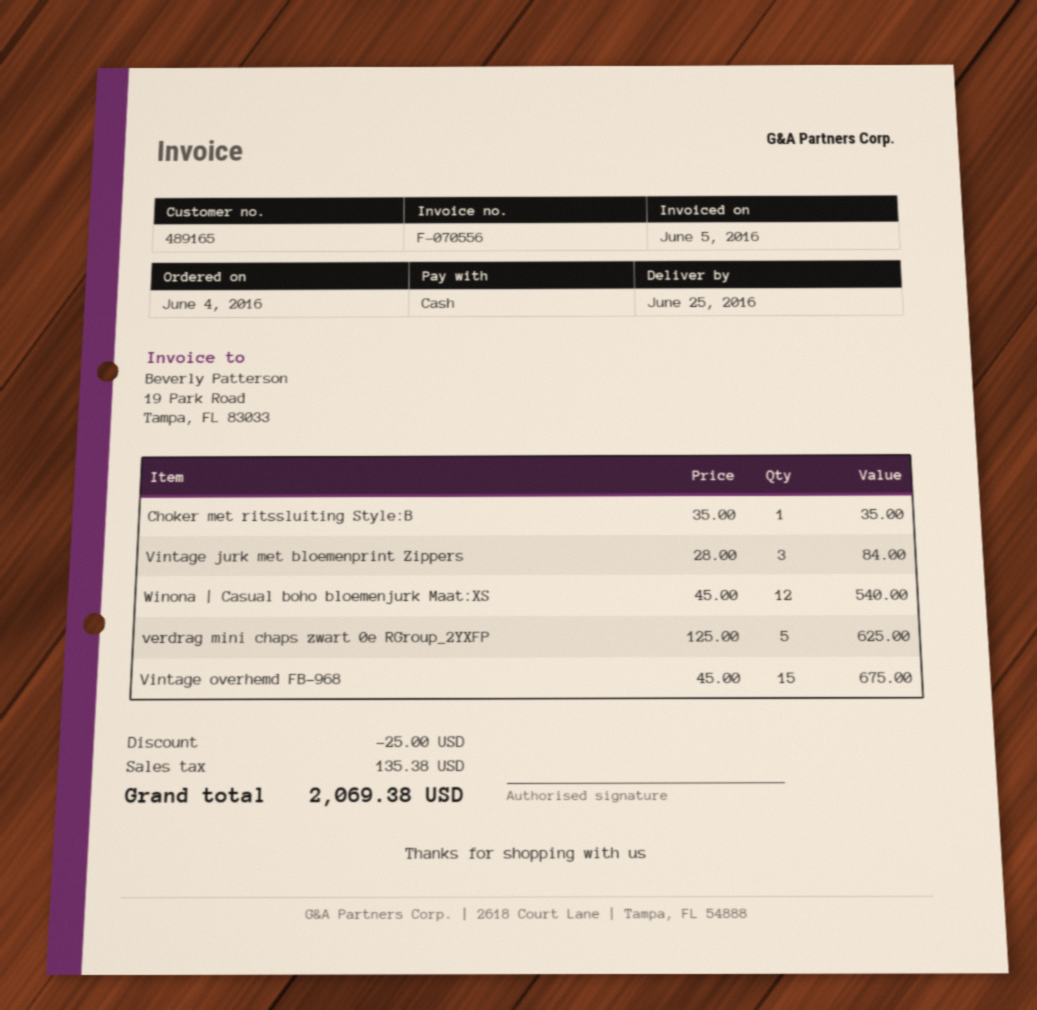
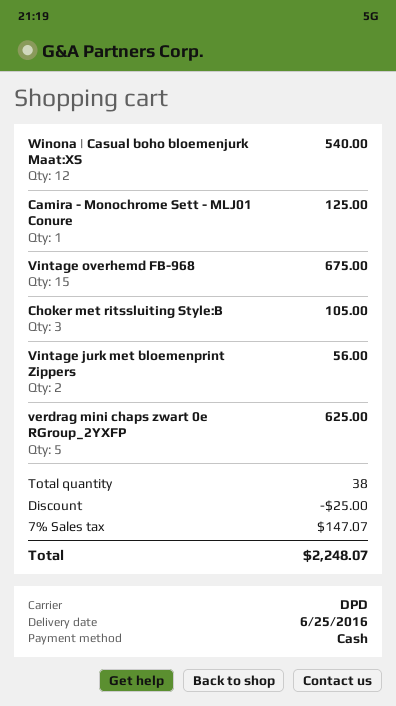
Choker met ritssluiting Style:B: 1 for 35.00 -> 3 for 105.00
Vintage jurk met bloemenprint Zippers: 3 for 84.00 -> 2 for 56.00
Camira - Monochrome Sett - MLJ01 Conure: none -> 1 for 125.00
tax: 135.38 -> 147.07
total: 2069.38 -> 2248.07

